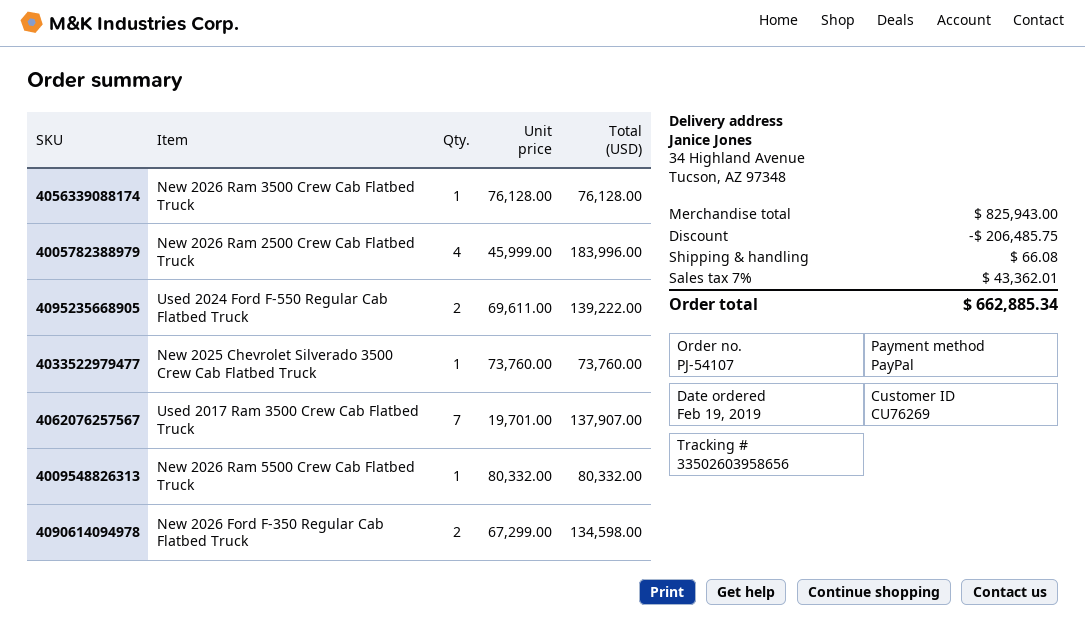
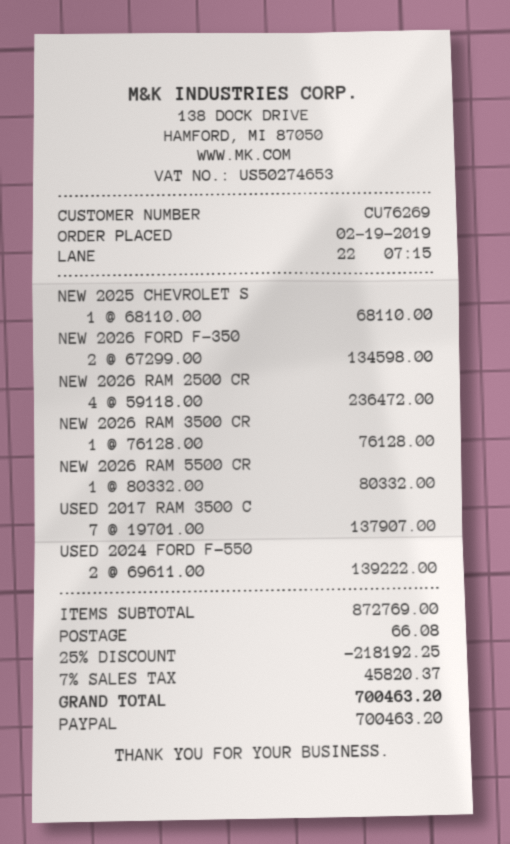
New 2026 Ram 2500 Crew Cab Flatbed Truck: 4 x 45999.00 = 183996.00 -> 4 x 59118.00 = 236472.00
New 2025 Chevrolet Silverado 3500 Crew Cab Flatbed Truck: 1 x 73760.00 = 73760.00 -> 1 x 68110.00 = 68110.00
subtotal: 825943.00 -> 872769.00
discount: 206485.75 -> 218192.25
tax: 7% = 43362.01 -> 7% = 45820.37
total: 662885.34 -> 700463.20

